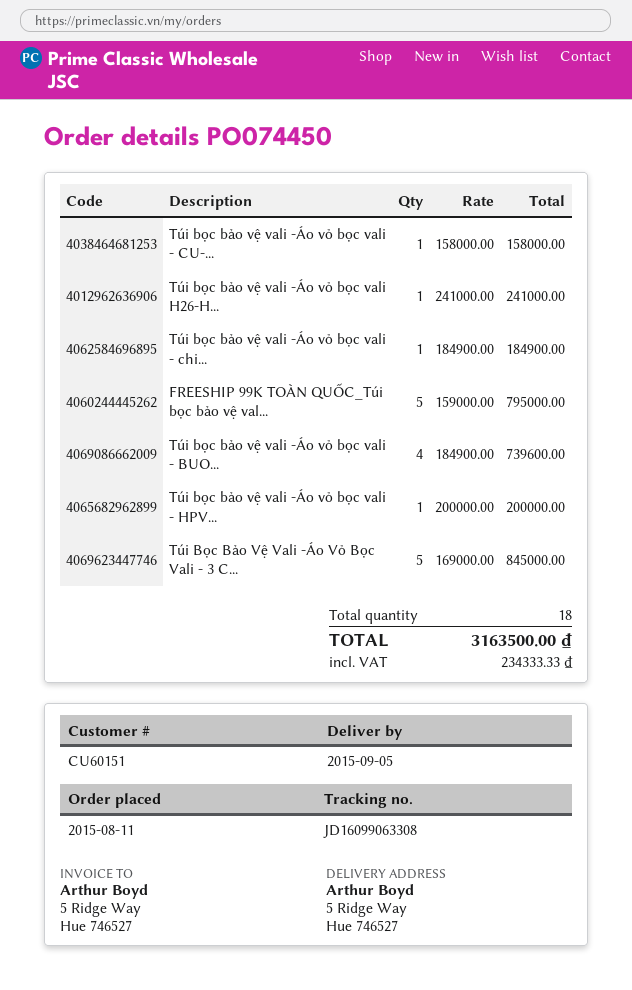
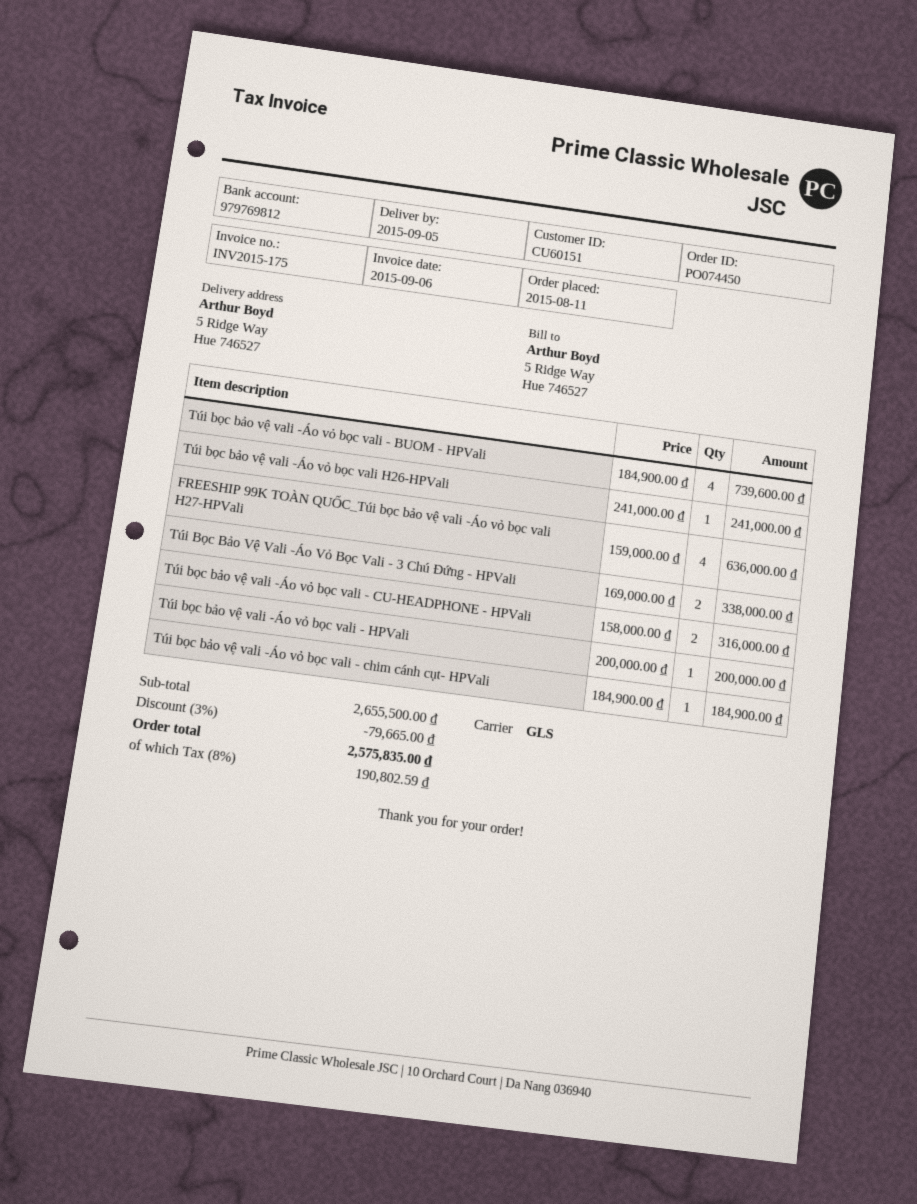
Túi bọc bảo vệ vali -Áo vỏ bọc vali - CU-...: 1 x 158000.00 = 158000.00 -> 2 x 158000.00 = 316000.00
FREESHIP 99K TOÀN QUỐC_Túi bọc bảo vệ val...: 5 x 159000.00 = 795000.00 -> 4 x 159000.00 = 636000.00
Túi Bọc Bảo Vệ Vali -Áo Vỏ Bọc Vali - 3 C...: 5 x 169000.00 = 845000.00 -> 2 x 169000.00 = 338000.00
discount: none -> 3% = 79665.00
tax: 234333.33 -> 190802.59
total: 3163500.00 -> 2575835.00

